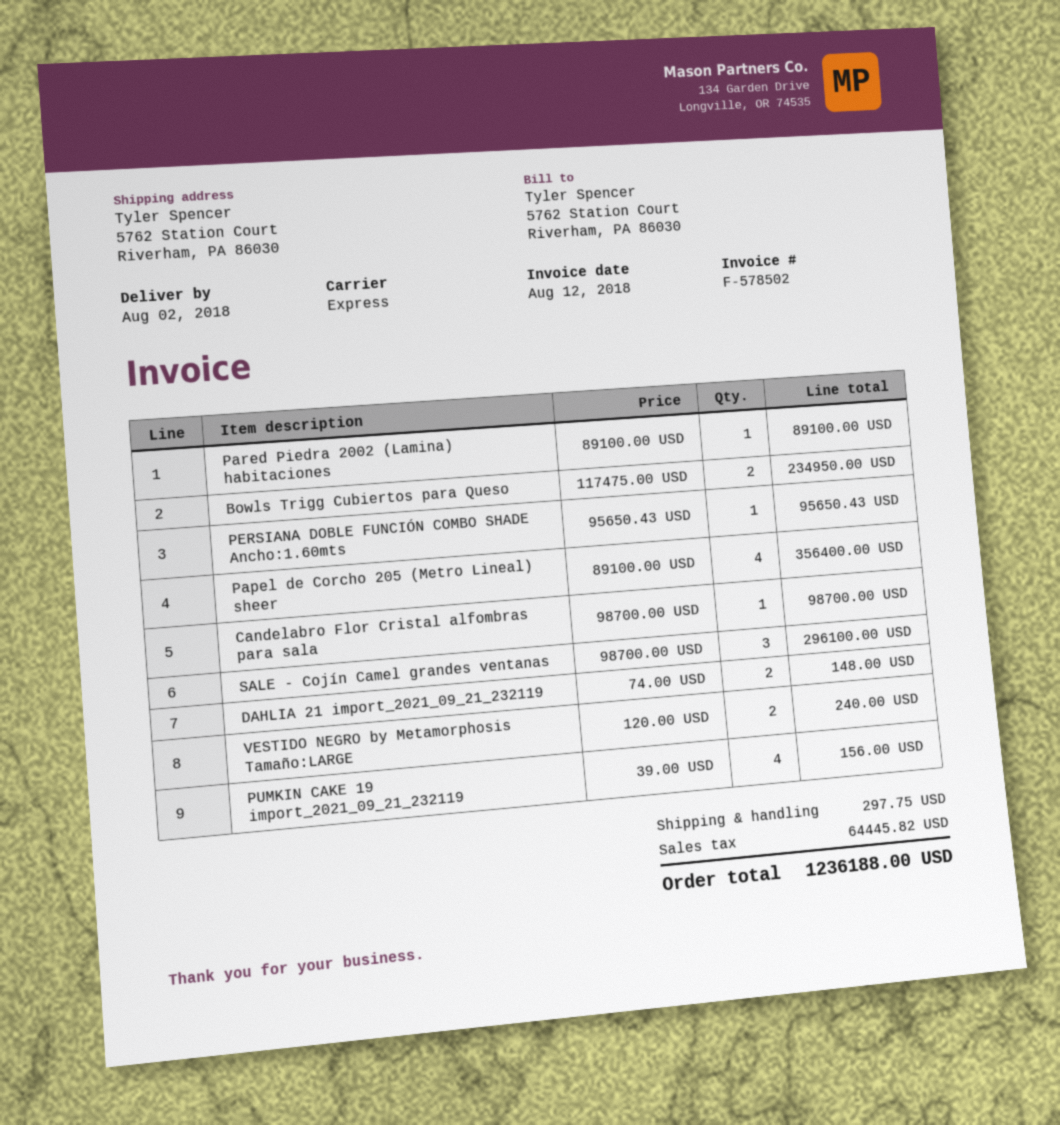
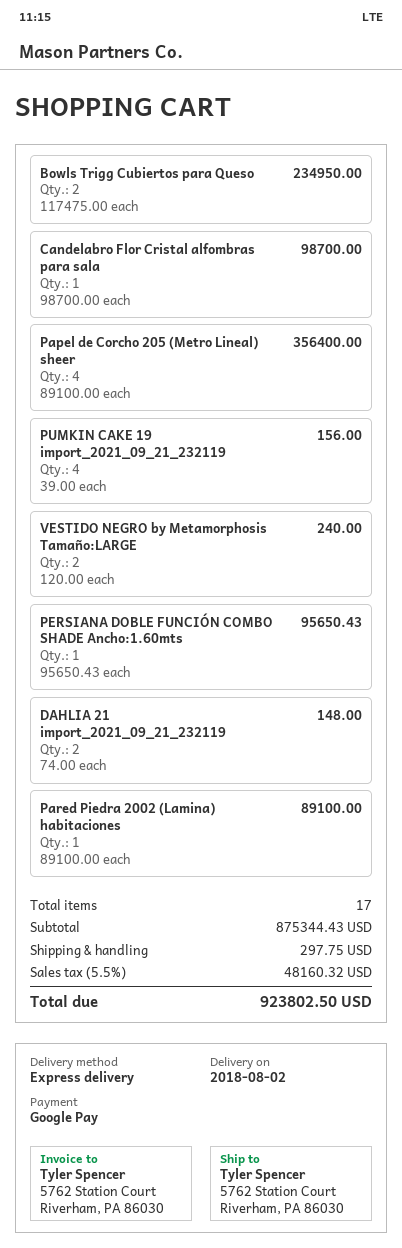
SALE - Cojín Camel grandes ventanas: 3 x 98700.00 = 296100.00 -> none
tax: 64445.82 -> 48160.32
total: 1236188.00 -> 923802.50

